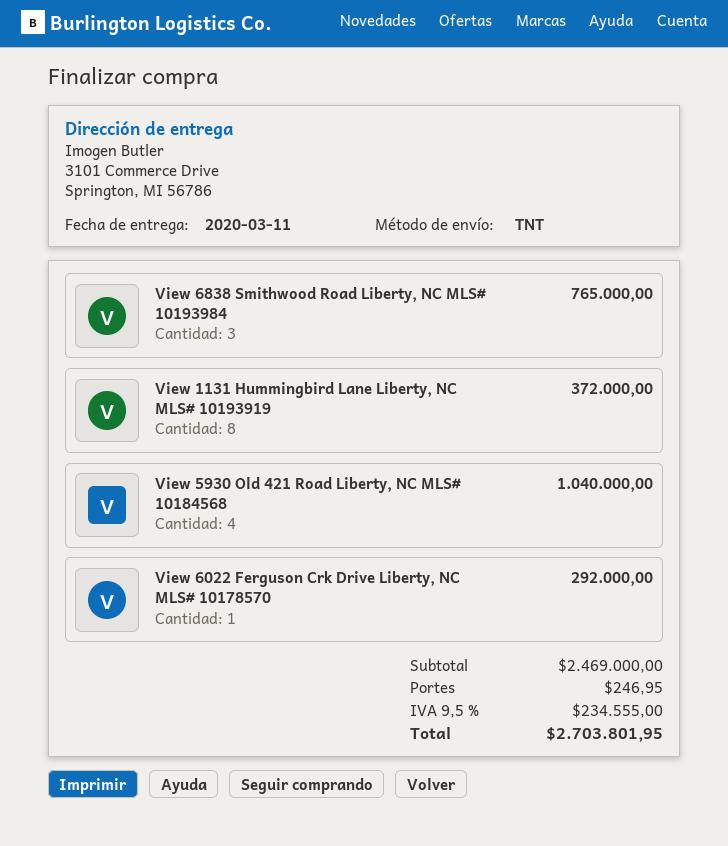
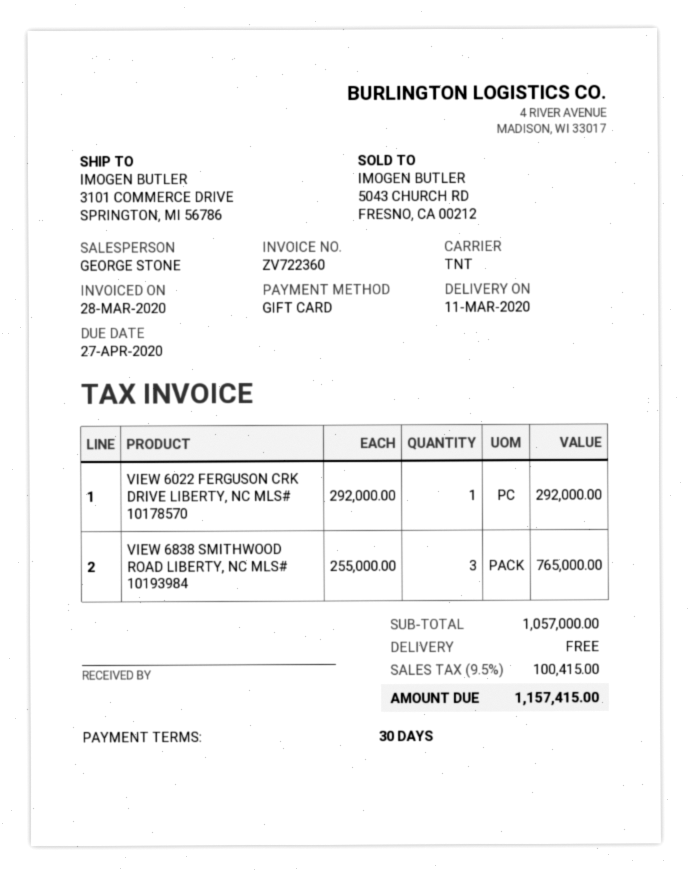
View 1131 Hummingbird Lane Liberty, NC MLS# 10193919: 8 for 372000.00 -> none
View 5930 Old 421 Road Liberty, NC MLS# 10184568: 4 for 1040000.00 -> none
subtotal: 2469000.00 -> 1057000.00
shipping: 246.95 -> 0.00
tax: 9.5% = 234555.00 -> 9.5% = 100415.00
total: 2703801.95 -> 1157415.00

